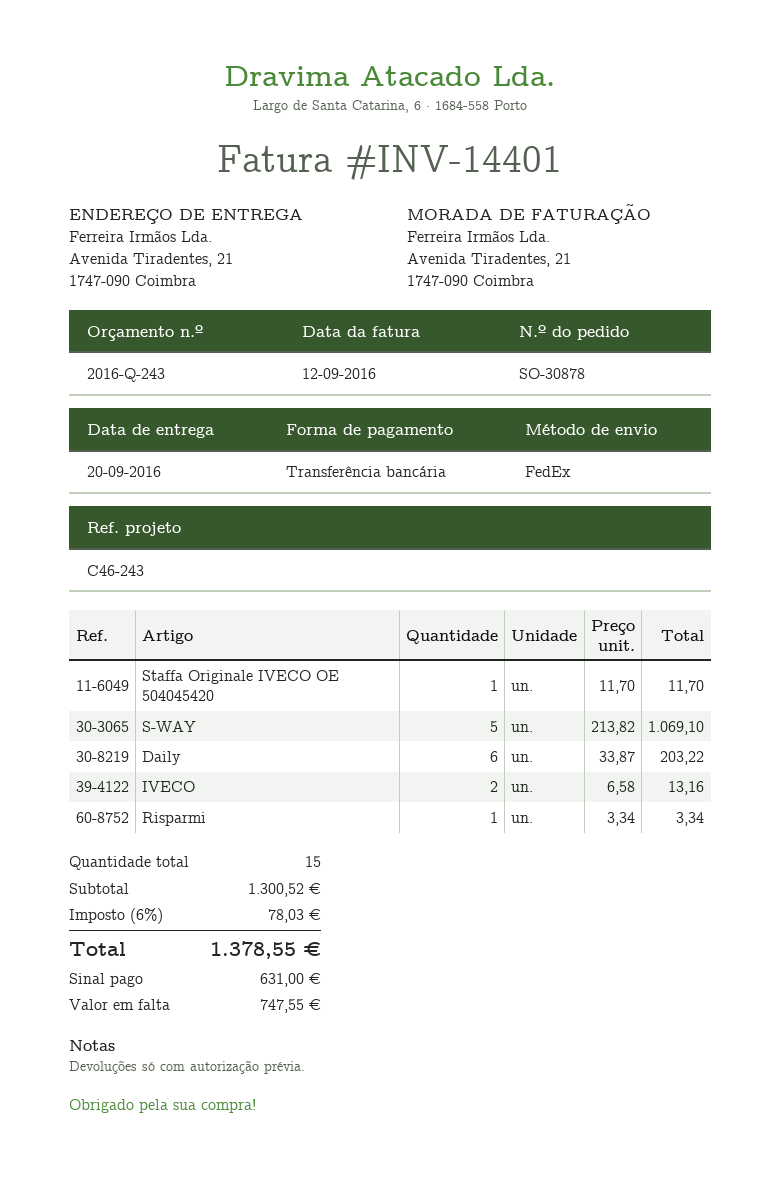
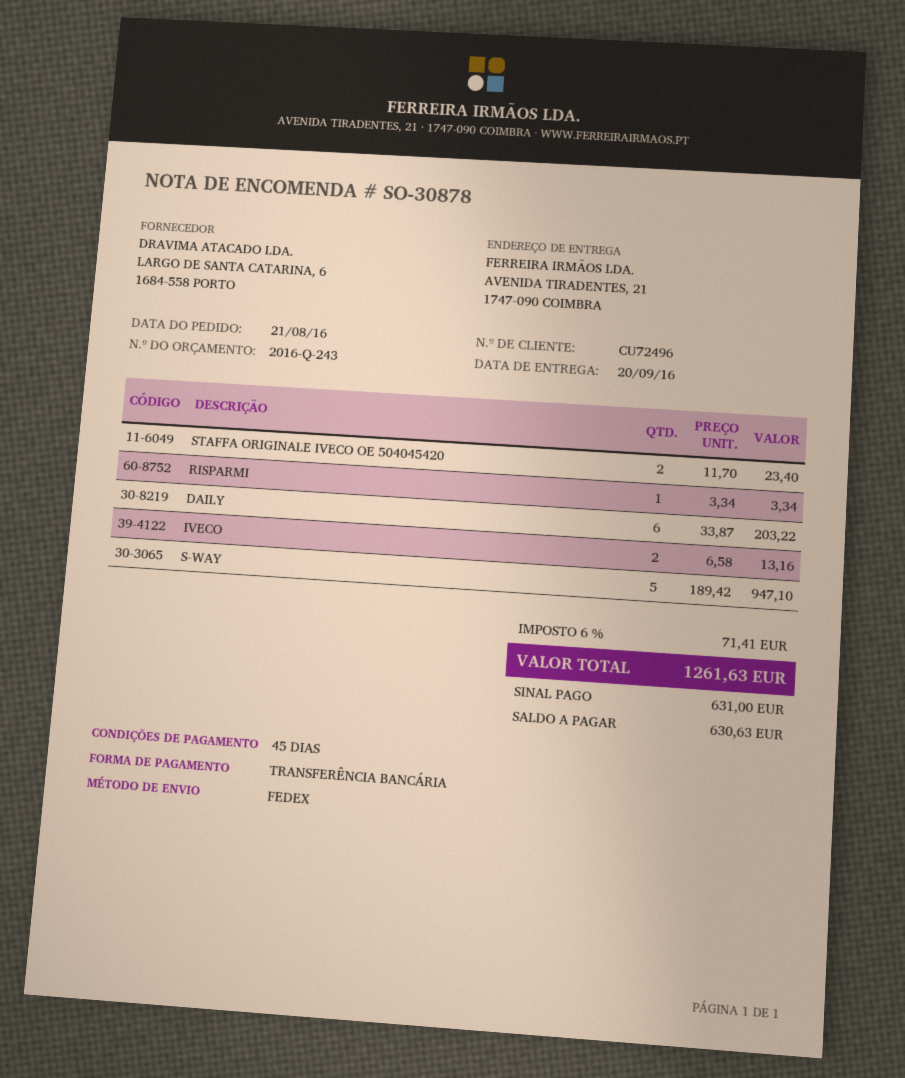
Staffa Originale IVECO OE 504045420: 1 x 11.70 = 11.70 -> 2 x 11.70 = 23.40
S-WAY: 5 x 213.82 = 1069.10 -> 5 x 189.42 = 947.10
tax: 6% = 78.03 -> 6% = 71.41
total: 1378.55 -> 1261.63
balance: 747.55 -> 630.63

